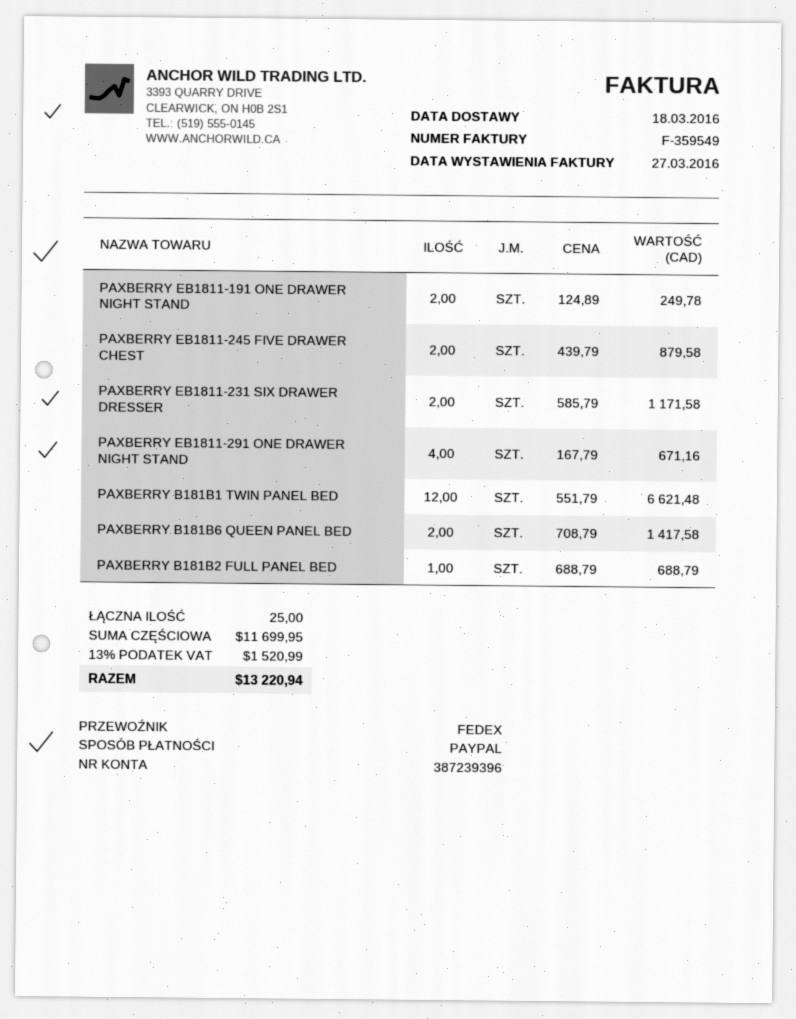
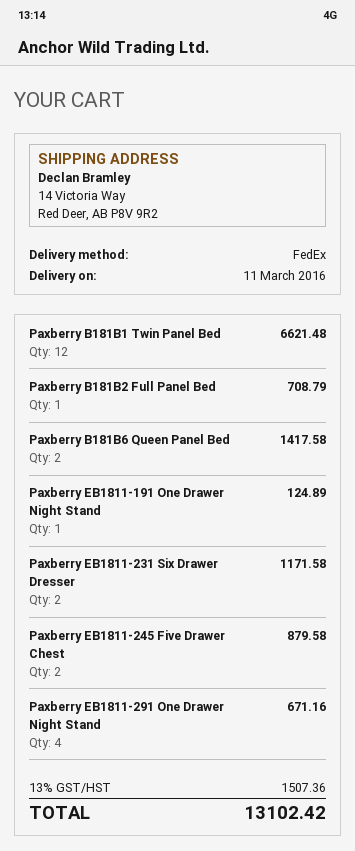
delivery date: 2016-03-18 -> 2016-03-11
PAXBERRY EB1811-191 ONE DRAWER NIGHT STAND: 2 for 249.78 -> 1 for 124.89
PAXBERRY B181B2 FULL PANEL BED: 1 for 688.79 -> 1 for 708.79
tax: 13% = 1520.99 -> 13% = 1507.36
total: 13220.94 -> 13102.42

